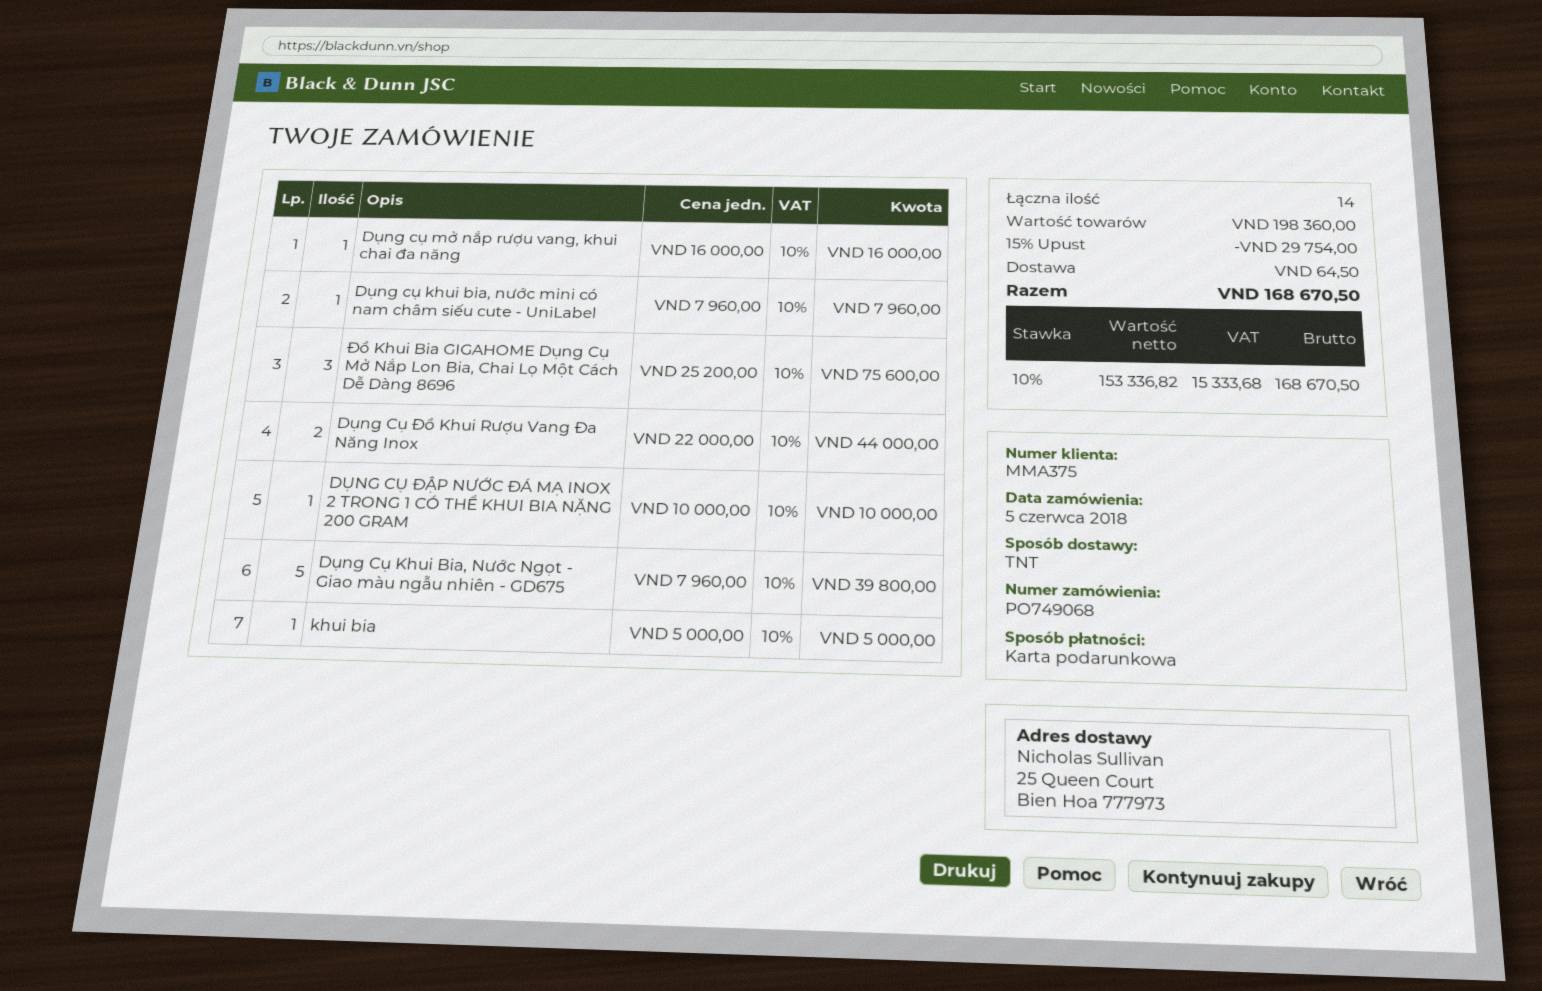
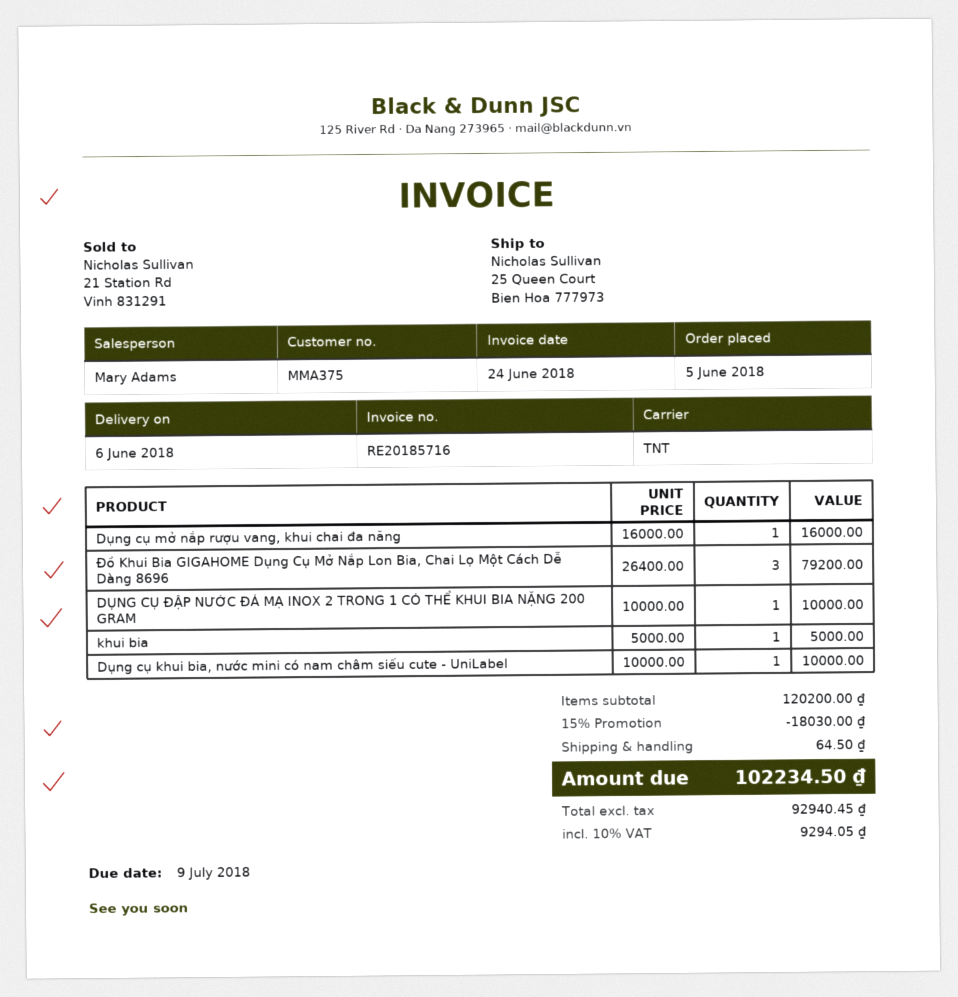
Dụng cụ khui bia, nước mini có nam châm siếu cute - UniLabel: 1 x 7960.00 = 7960.00 -> 1 x 10000.00 = 10000.00
Đồ Khui Bia GIGAHOME Dụng Cụ Mở Nắp Lon Bia, Chai Lọ Một Cách Dễ Dàng 8696: 3 x 25200.00 = 75600.00 -> 3 x 26400.00 = 79200.00
Dụng Cụ Đồ Khui Rượu Vang Đa Năng Inox: 2 x 22000.00 = 44000.00 -> none
Dụng Cụ Khui Bia, Nước Ngọt - Giao màu ngẫu nhiên - GD675: 5 x 7960.00 = 39800.00 -> none
subtotal: 198360.00 -> 120200.00
discount: 15% = 29754.00 -> 15% = 18030.00
net: 153336.82 -> 92940.45
tax: 10% = 15333.68 -> 10% = 9294.05
total: 168670.50 -> 102234.50

